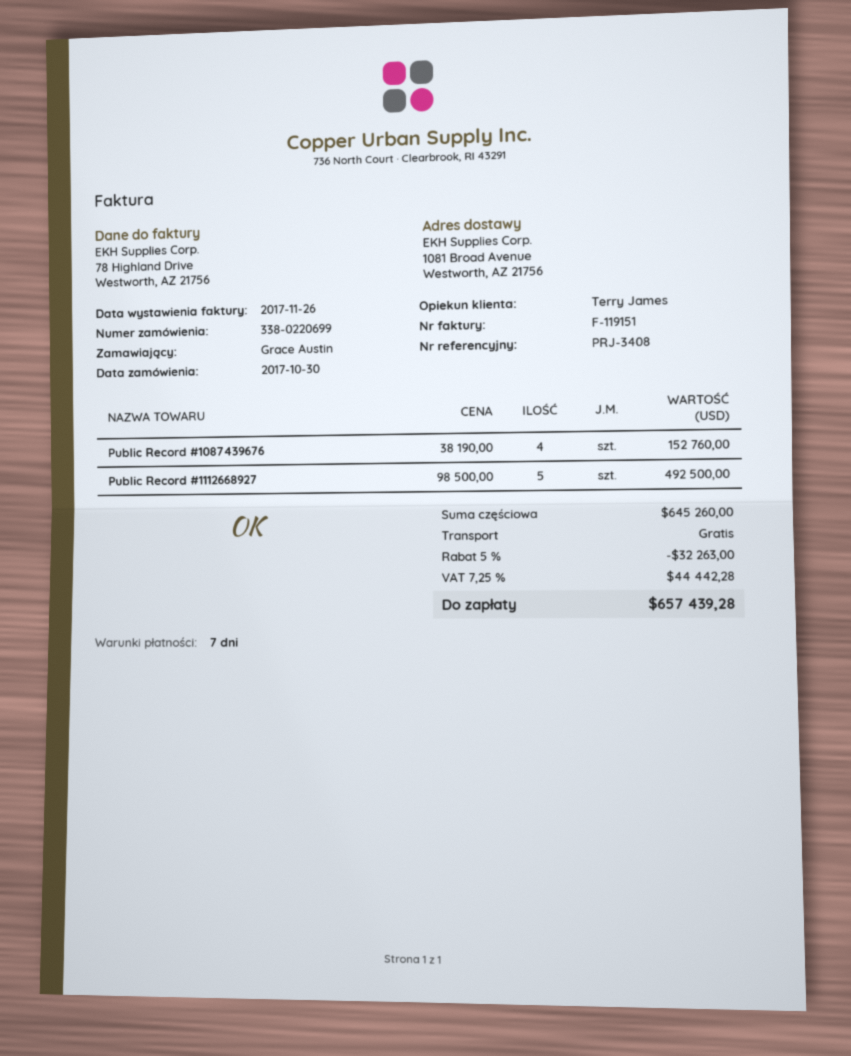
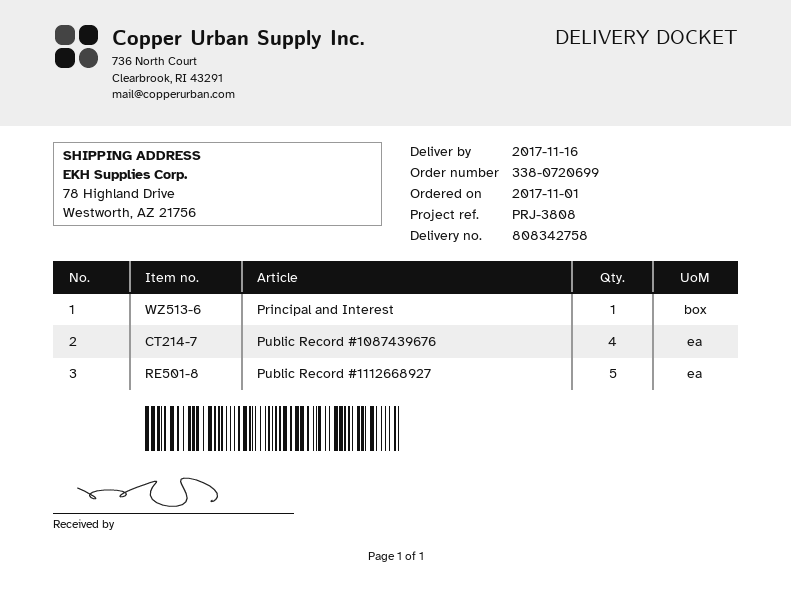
order number: 338-0220699 -> 338-0720699
order date: 2017-10-30 -> 2017-11-01
reference: PRJ-3408 -> PRJ-3808
ship to: 1081 Broad Avenue, Westworth, AZ 21756 -> 78 Highland Drive, Westworth, AZ 21756
Principal and Interest: none -> 1

